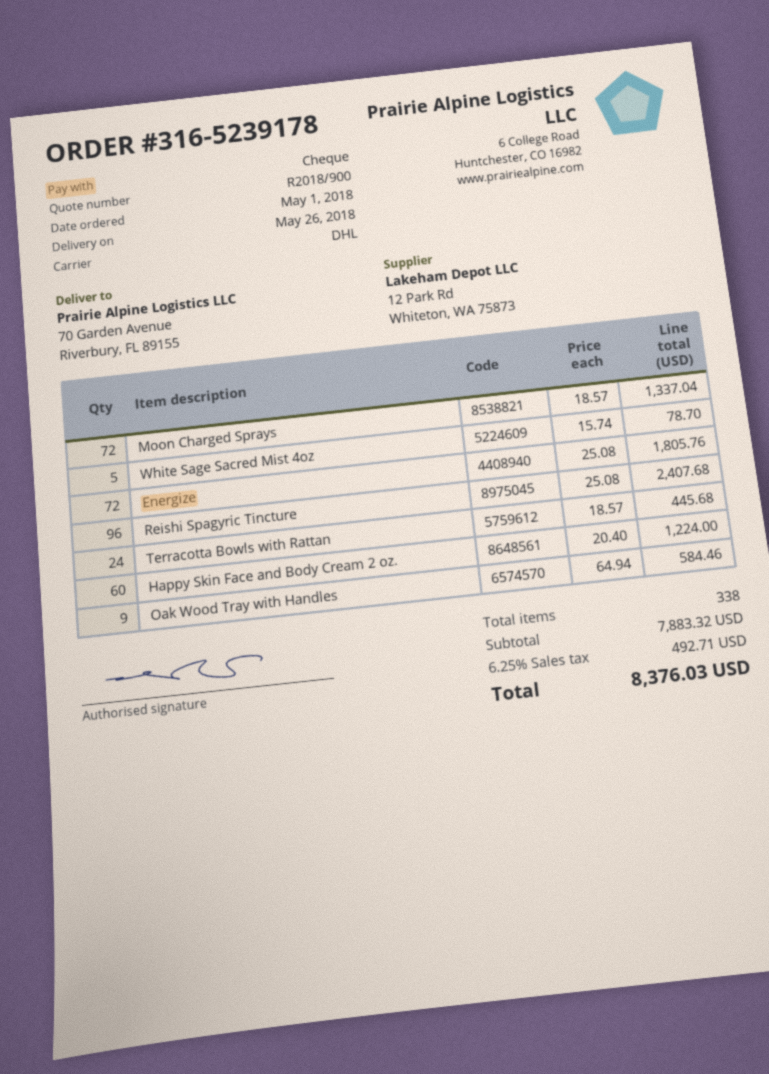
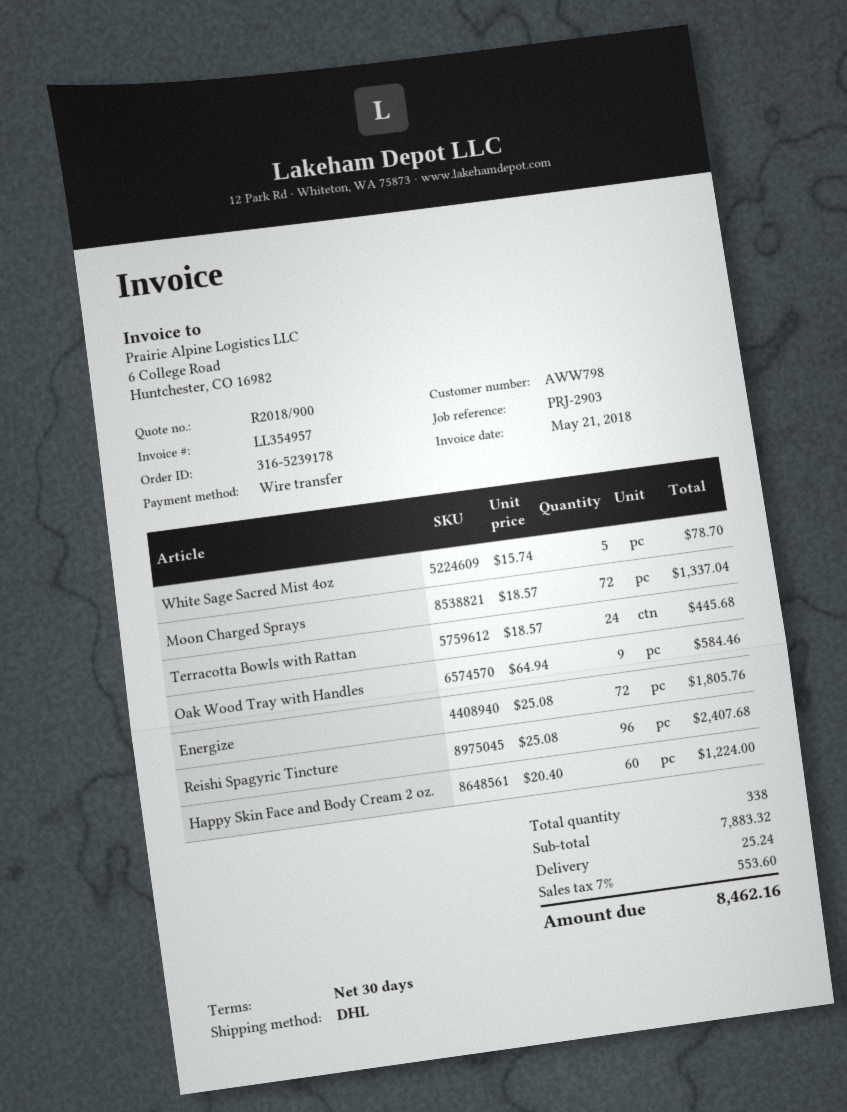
payment method: cheque -> bank transfer
shipping: none -> 25.24
tax: 6.25% = 492.71 -> 7% = 553.60
total: 8376.03 -> 8462.16

